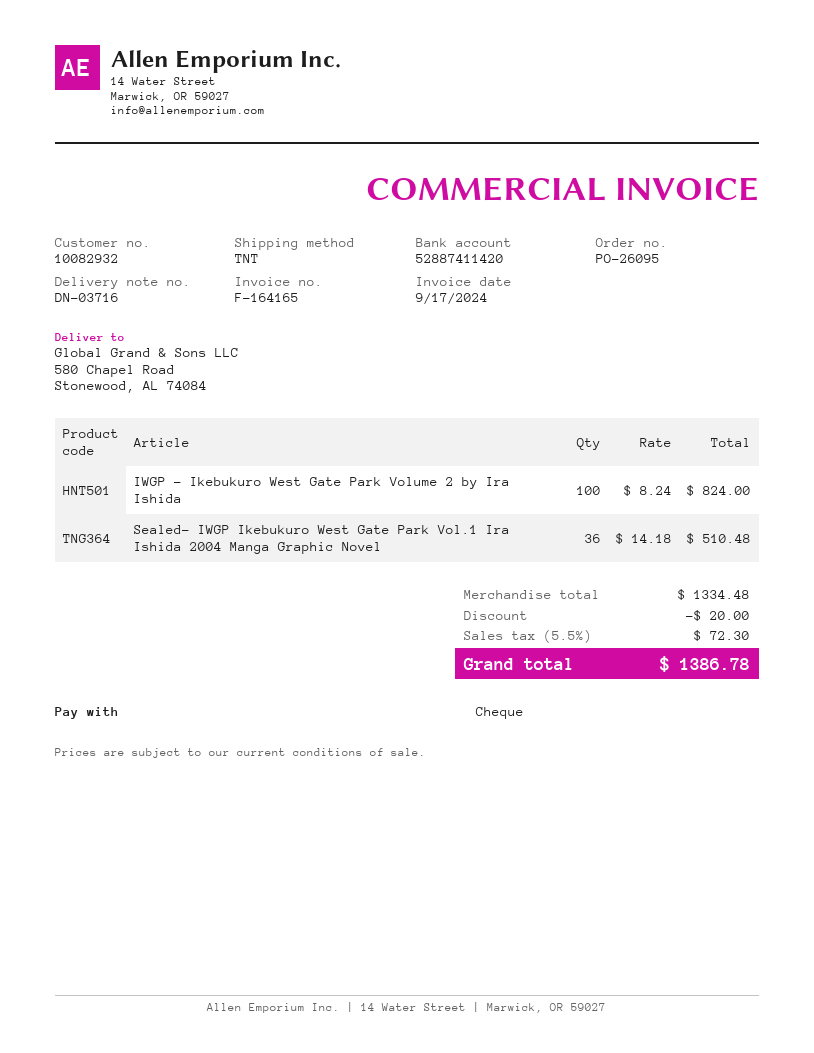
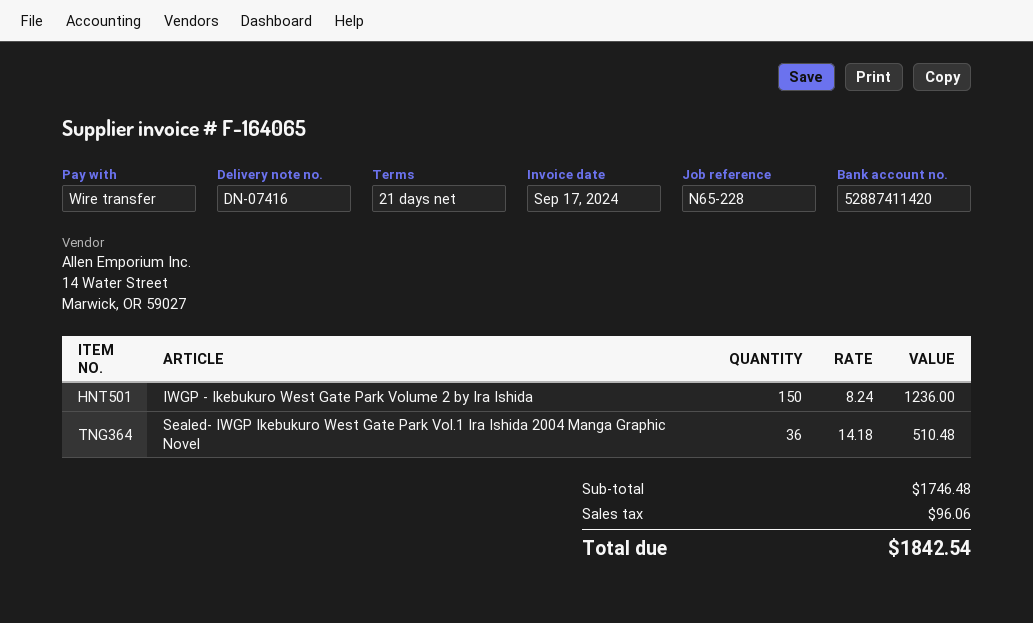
delivery note number: DN-03716 -> DN-07416
invoice number: F-164165 -> F-164065
payment method: cheque -> bank transfer
IWGP - Ikebukuro West Gate Park Volume 2 by Ira Ishida: 100 x 8.24 = 824.00 -> 150 x 8.24 = 1236.00
subtotal: 1334.48 -> 1746.48
discount: 20.00 -> none
tax: 72.30 -> 96.06
total: 1386.78 -> 1842.54

